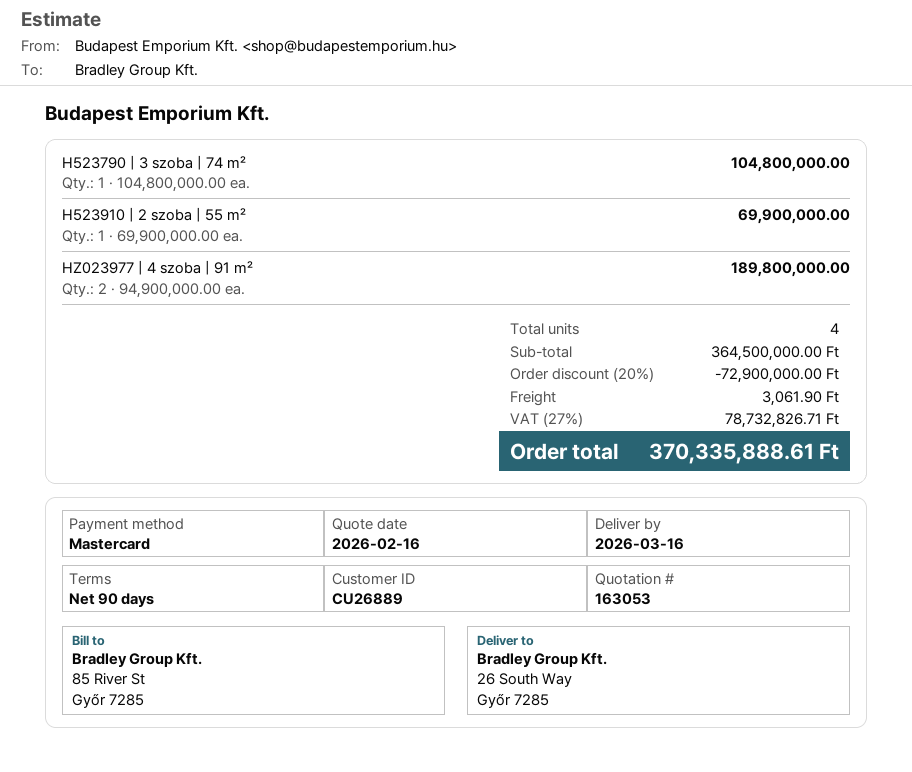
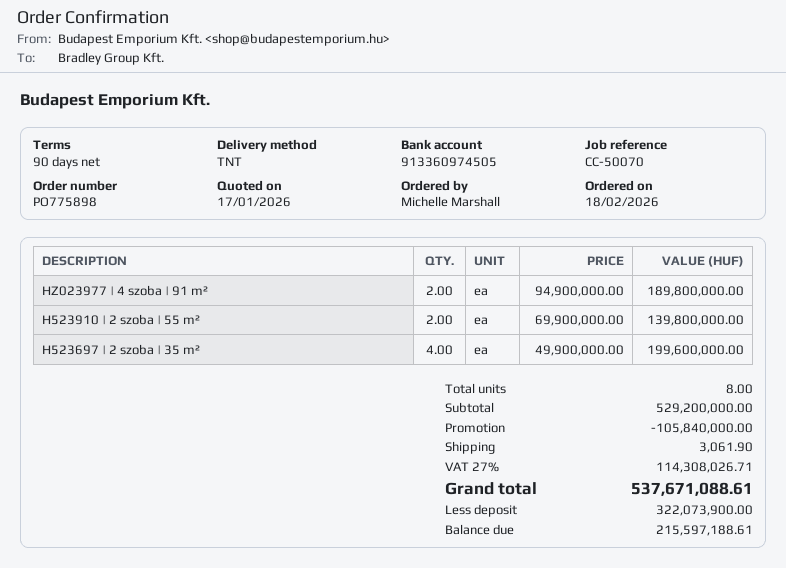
quote date: 2026-02-16 -> 2026-01-17
H523790 | 3 szoba | 74 m²: 1 x 104800000.00 = 104800000.00 -> none
H523910 | 2 szoba | 55 m²: 1 x 69900000.00 = 69900000.00 -> 2 x 69900000.00 = 139800000.00
H523697 | 2 szoba | 35 m²: none -> 4 x 49900000.00 = 199600000.00
total quantity: 4 -> 8
subtotal: 364500000.00 -> 529200000.00
discount: 72900000.00 -> 105840000.00
tax: 27% = 78732826.71 -> 27% = 114308026.71
total: 370335888.61 -> 537671088.61

